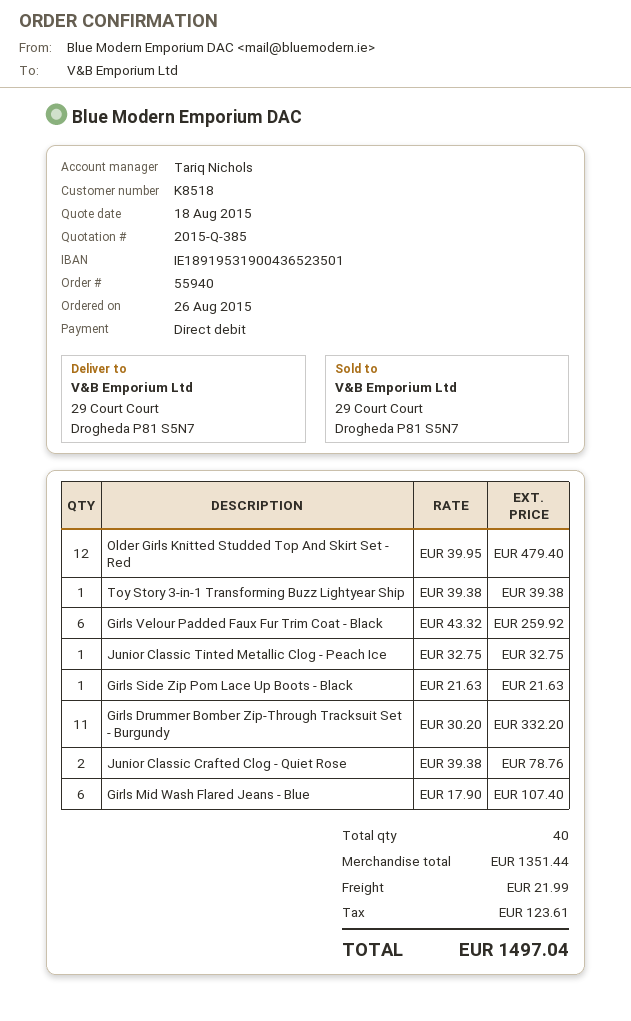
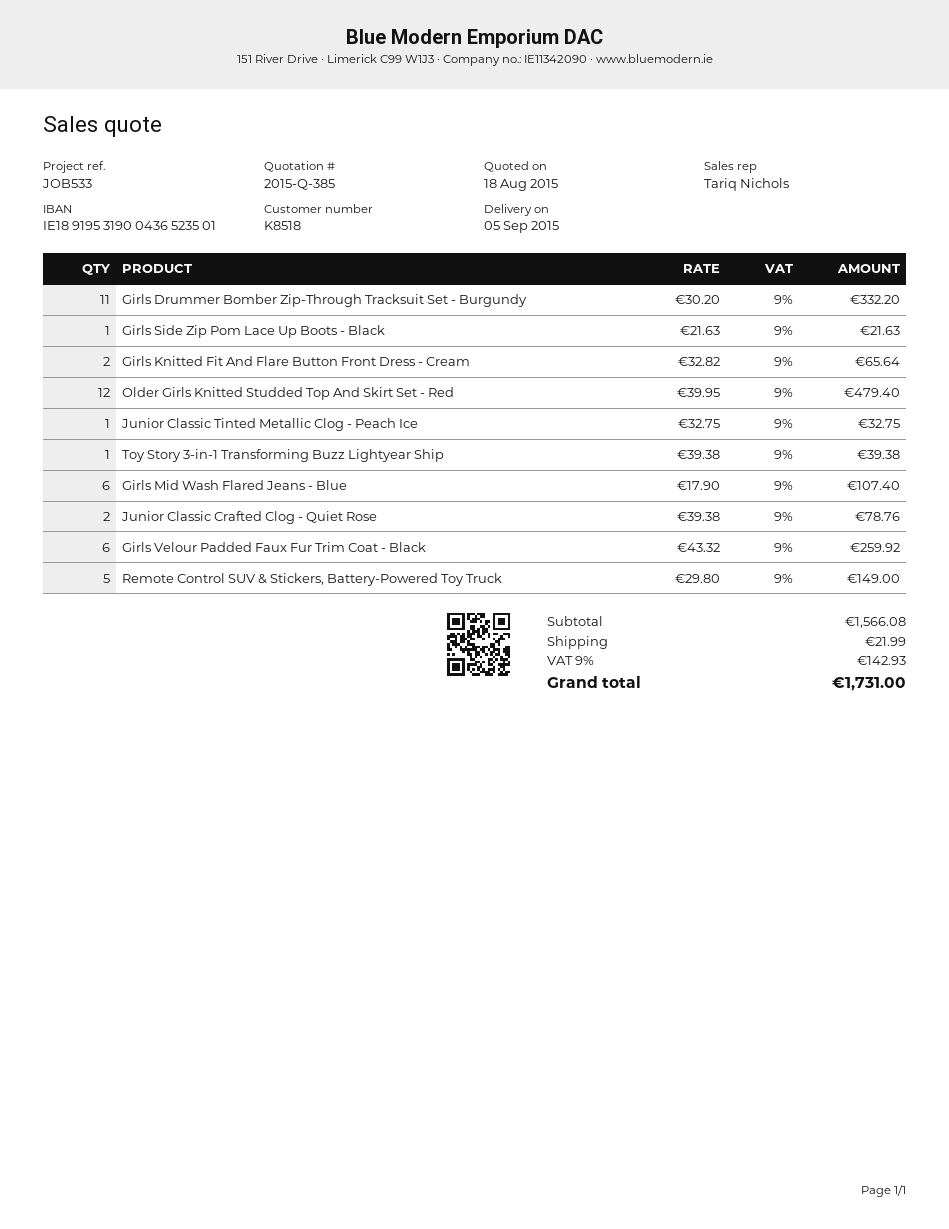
Girls Knitted Fit And Flare Button Front Dress - Cream: none -> 2 x 32.82 = 65.64
Remote Control SUV & Stickers, Battery-Powered Toy Truck: none -> 5 x 29.80 = 149.00
subtotal: 1351.44 -> 1566.08
tax: 123.61 -> 142.93
total: 1497.04 -> 1731.00

